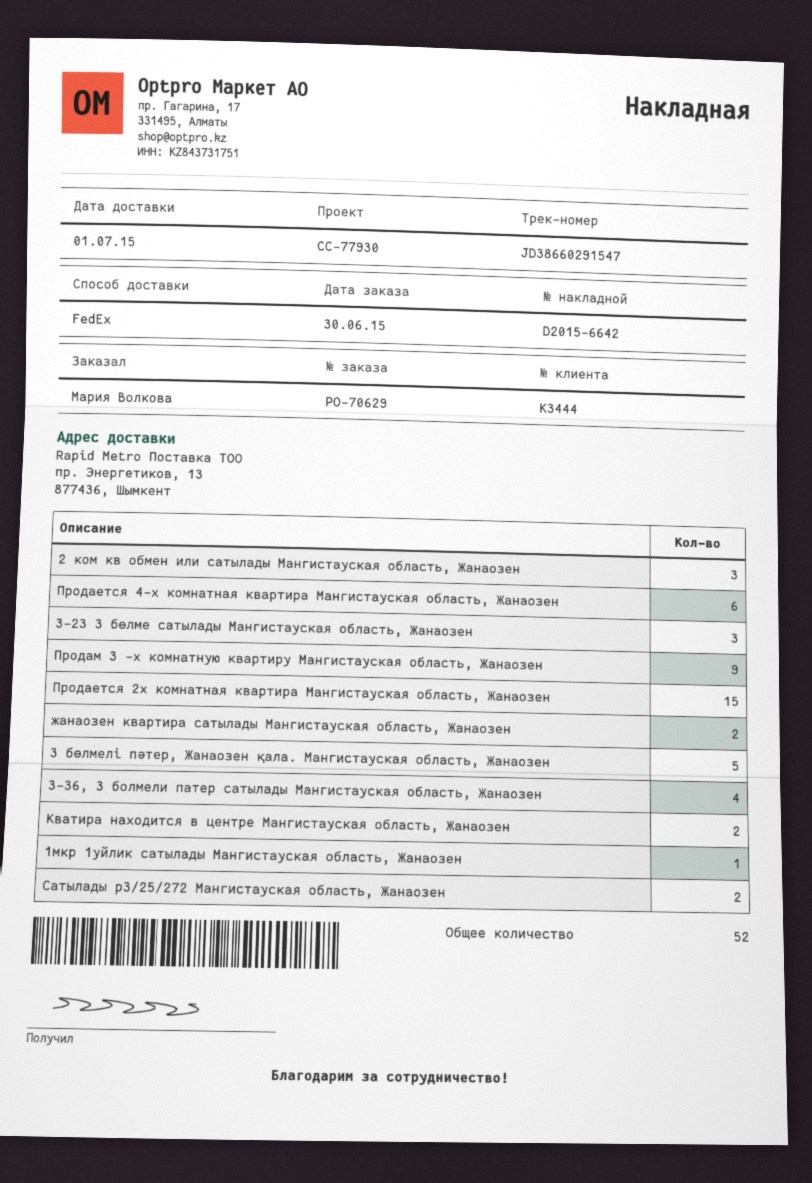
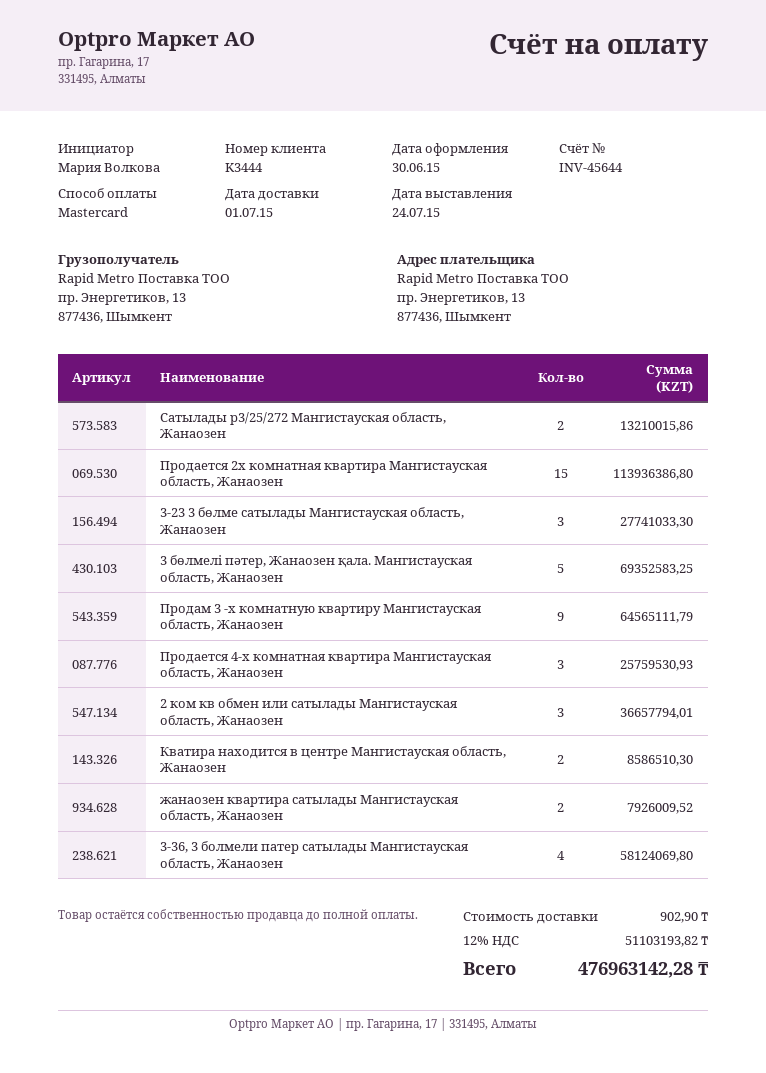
Продается 4-х комнатная квартира Мангистауская область, Жанаозен: 6 -> 3
1мкр 1уйлик сатылады Мангистауская область, Жанаозен: 1 -> none

